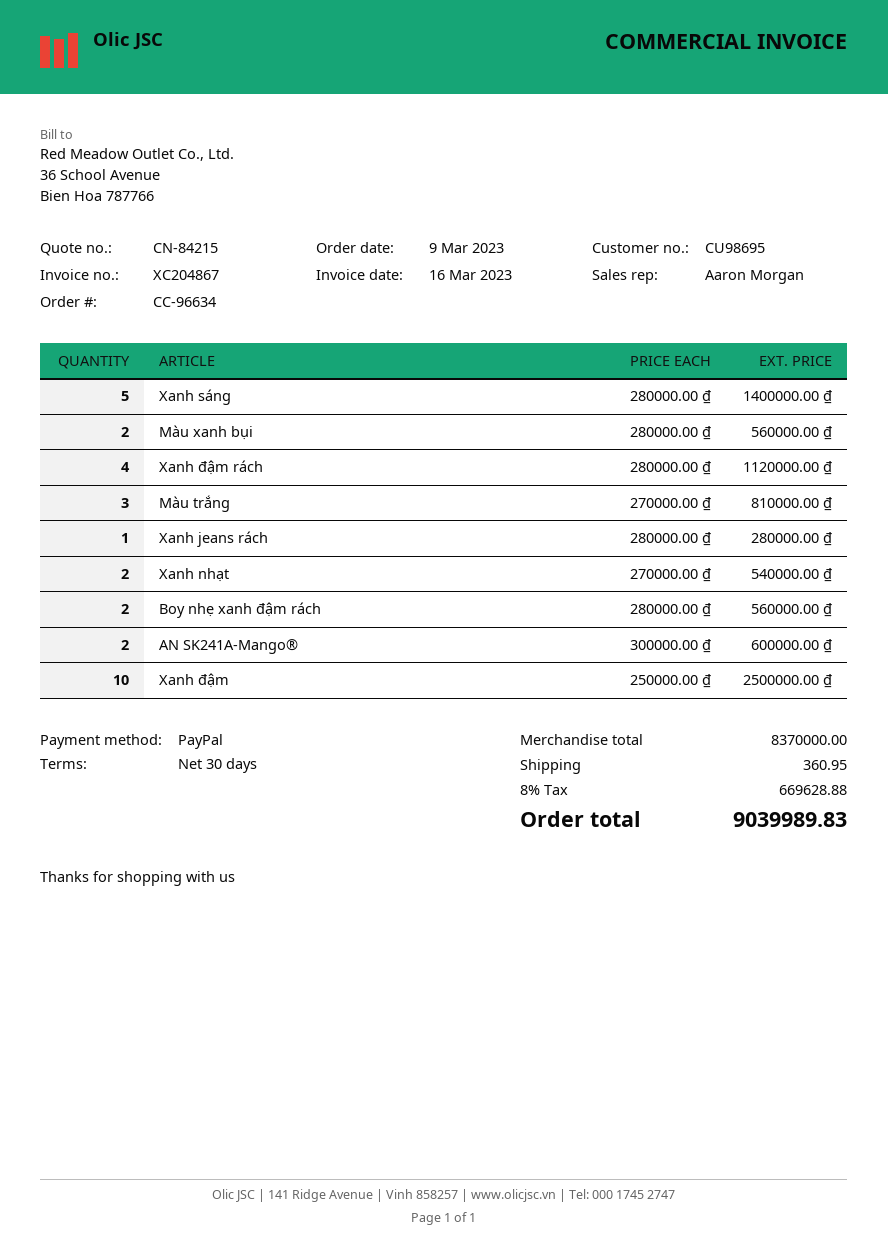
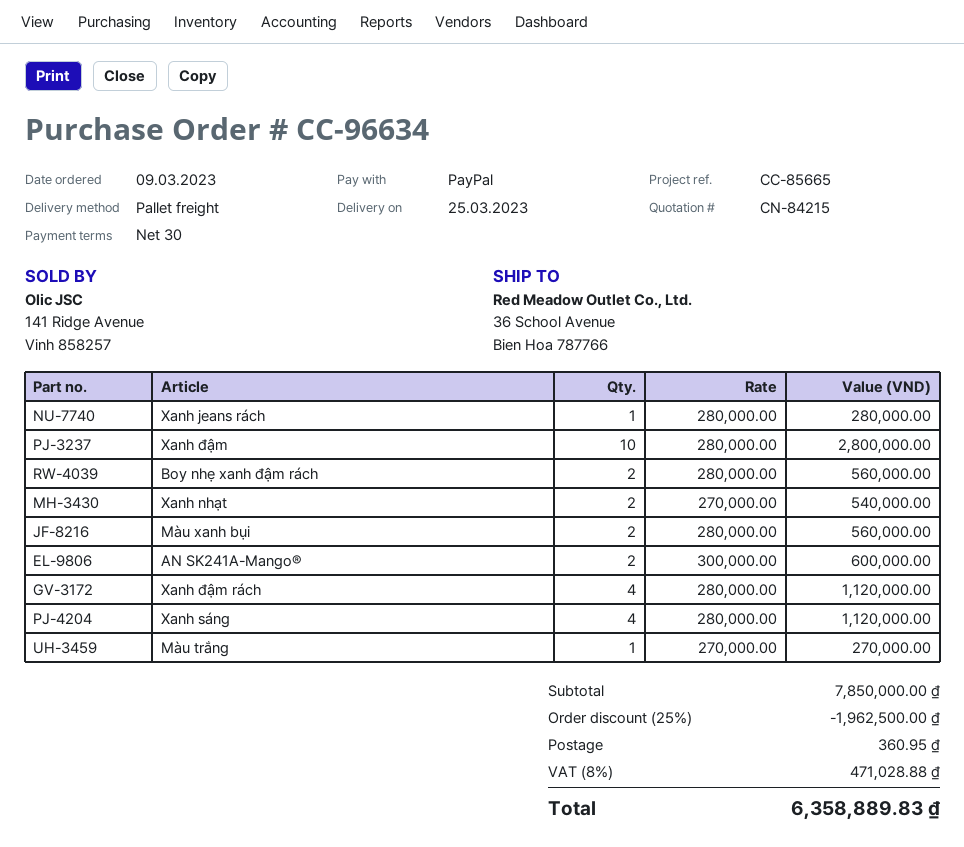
Xanh sáng: 5 x 280000.00 = 1400000.00 -> 4 x 280000.00 = 1120000.00
Màu trắng: 3 x 270000.00 = 810000.00 -> 1 x 270000.00 = 270000.00
Xanh đậm: 10 x 250000.00 = 2500000.00 -> 10 x 280000.00 = 2800000.00
subtotal: 8370000.00 -> 7850000.00
discount: none -> 25% = 1962500.00
tax: 8% = 669628.88 -> 8% = 471028.88
total: 9039989.83 -> 6358889.83

